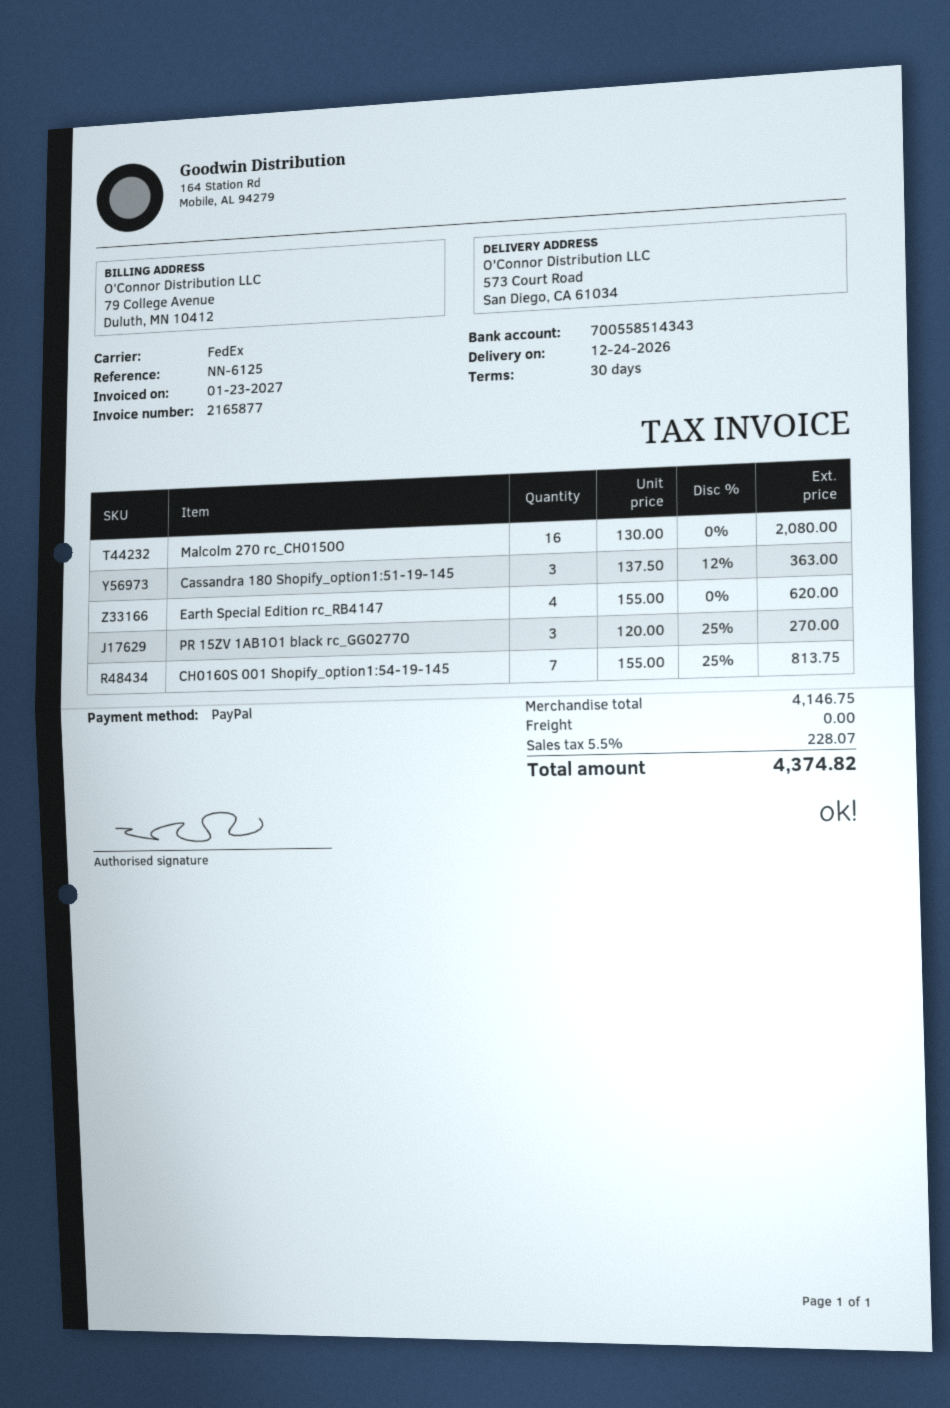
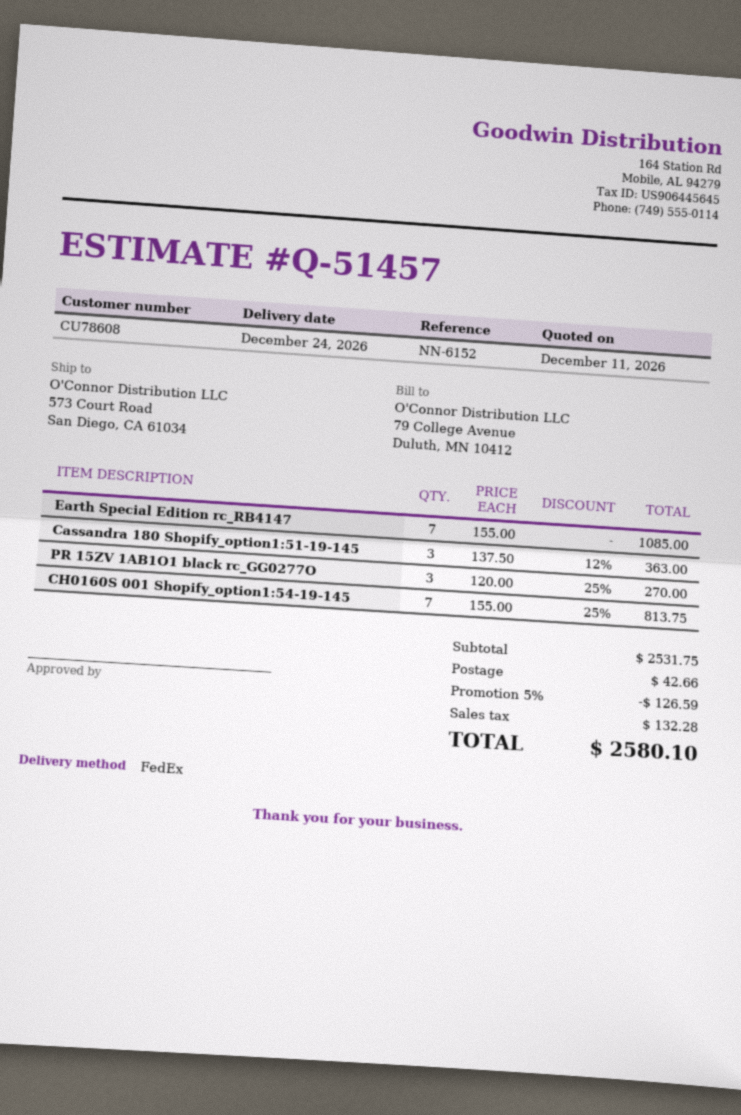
reference: NN-6125 -> NN-6152
Malcolm 270 rc_CH0150O: 16 x 130.00 = 2080.00 -> none
Earth Special Edition rc_RB4147: 4 x 155.00 = 620.00 -> 7 x 155.00 = 1085.00
subtotal: 4146.75 -> 2531.75
discount: none -> 5% = 126.59
shipping: 0.00 -> 42.66
tax: 228.07 -> 132.28
total: 4374.82 -> 2580.10

